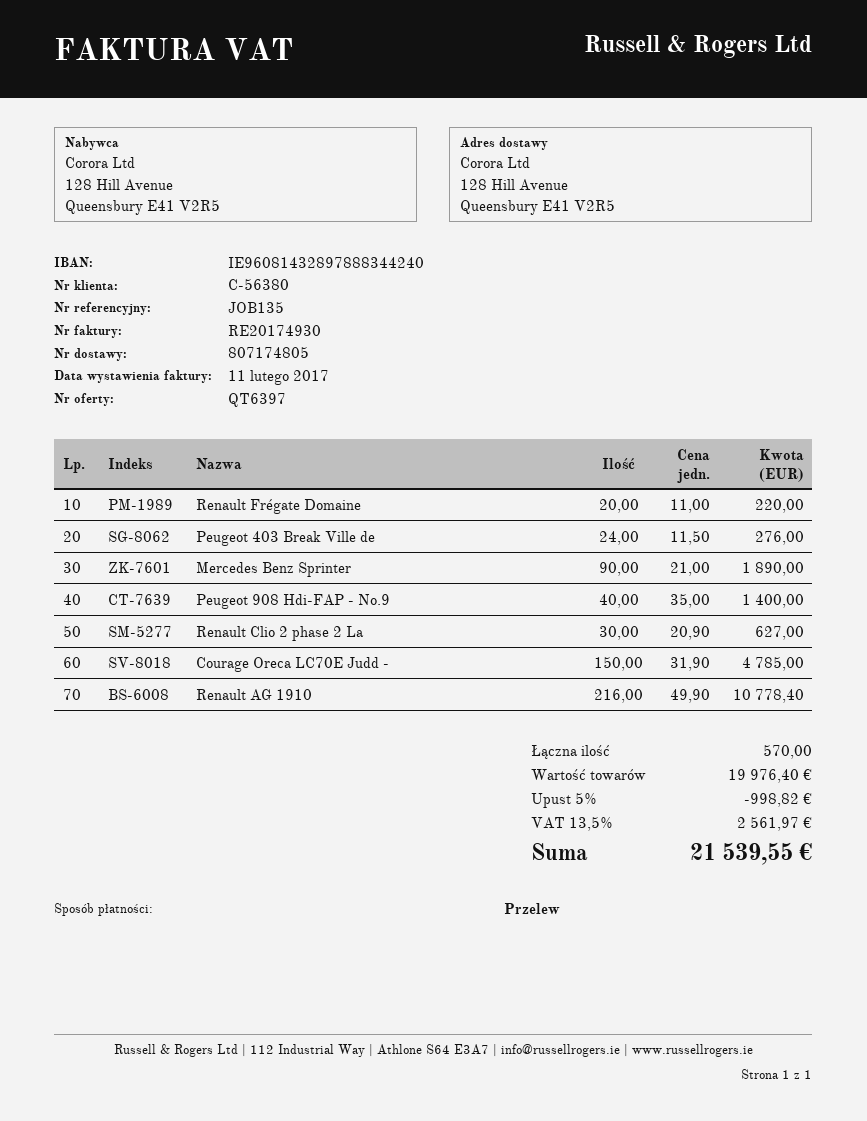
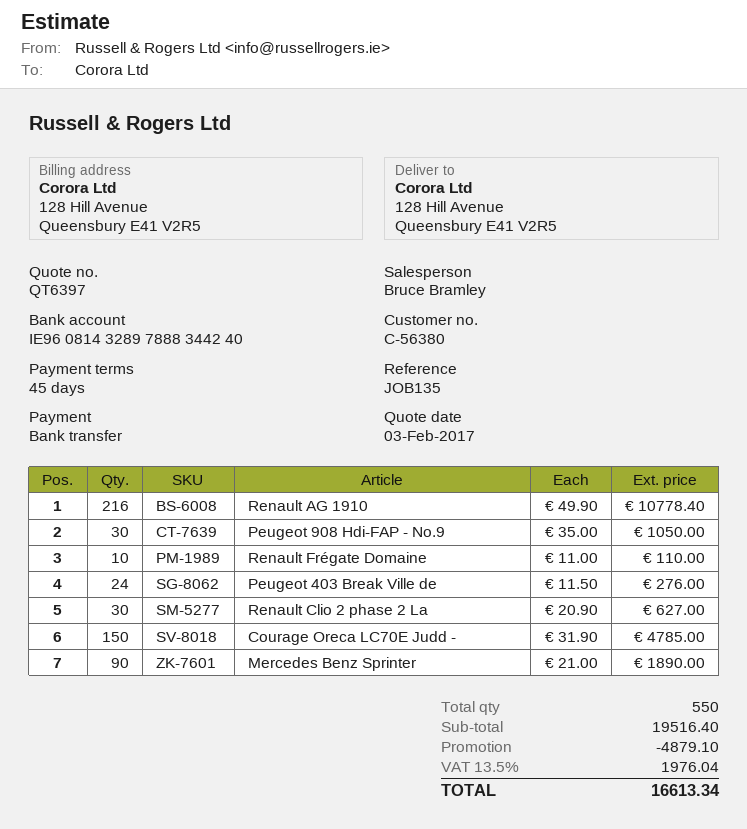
Renault Frégate Domaine: 20 x 11.00 = 220.00 -> 10 x 11.00 = 110.00
Peugeot 908 Hdi-FAP - No.9: 40 x 35.00 = 1400.00 -> 30 x 35.00 = 1050.00
total quantity: 570 -> 550
subtotal: 19976.40 -> 19516.40
discount: 998.82 -> 4879.10
tax: 13.5% = 2561.97 -> 13.5% = 1976.04
total: 21539.55 -> 16613.34

